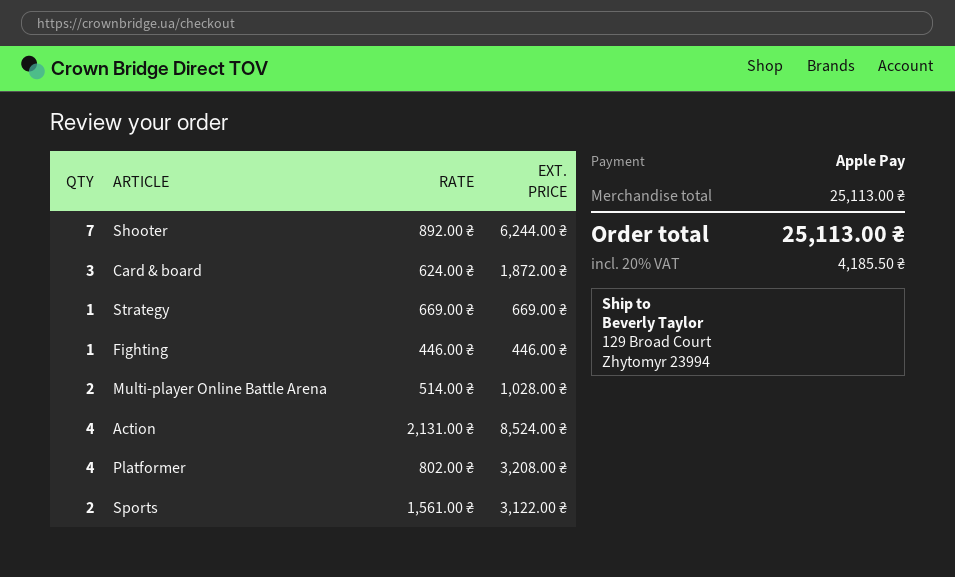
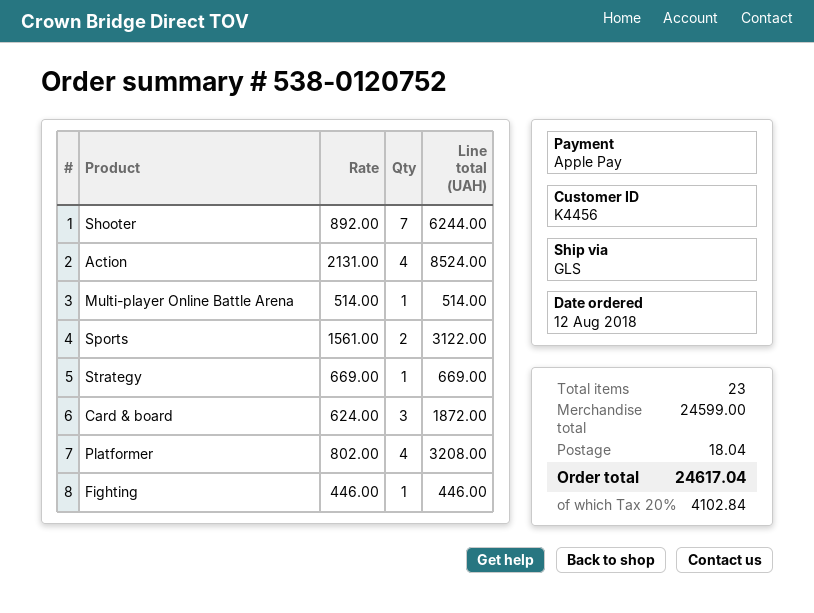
Multi-player Online Battle Arena: 2 x 514.00 = 1028.00 -> 1 x 514.00 = 514.00
subtotal: 25113.00 -> 24599.00
shipping: none -> 18.04
tax: 20% = 4185.50 -> 20% = 4102.84
total: 25113.00 -> 24617.04

